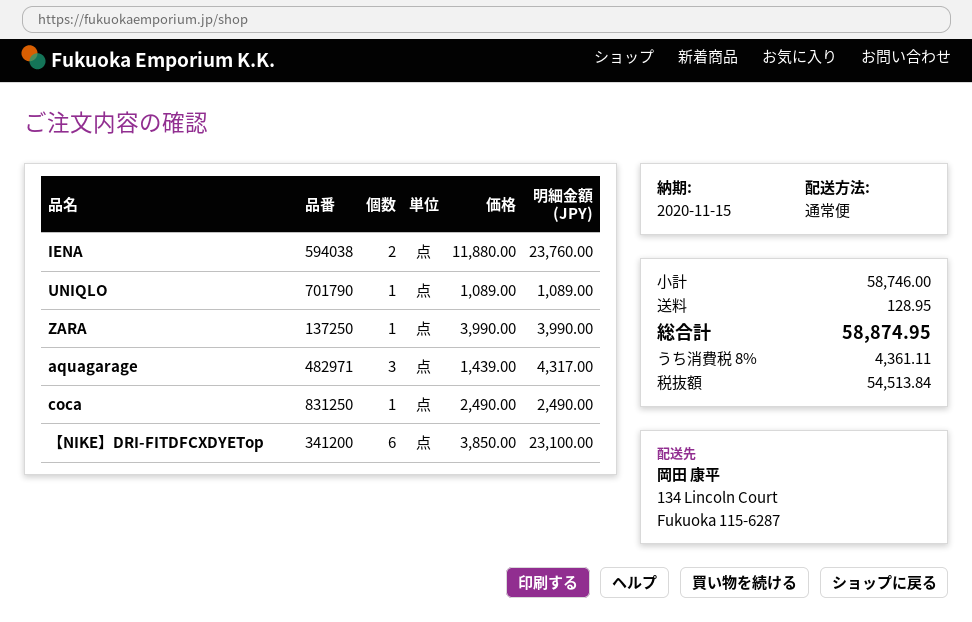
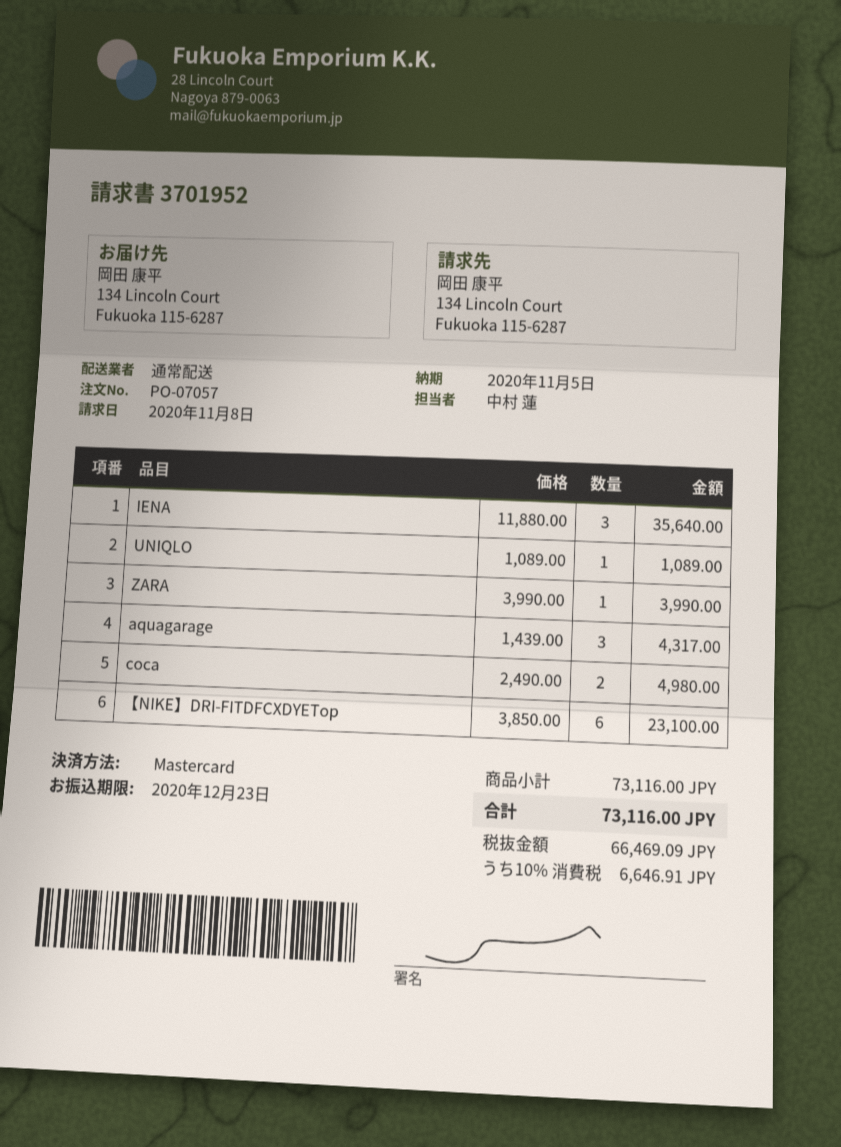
delivery date: 2020-11-15 -> 2020-11-05
IENA: 2 x 11880.00 = 23760.00 -> 3 x 11880.00 = 35640.00
coca: 1 x 2490.00 = 2490.00 -> 2 x 2490.00 = 4980.00
subtotal: 58746.00 -> 73116.00
shipping: 128.95 -> none
net: 54513.84 -> 66469.09
tax: 8% = 4361.11 -> 10% = 6646.91
total: 58874.95 -> 73116.00

